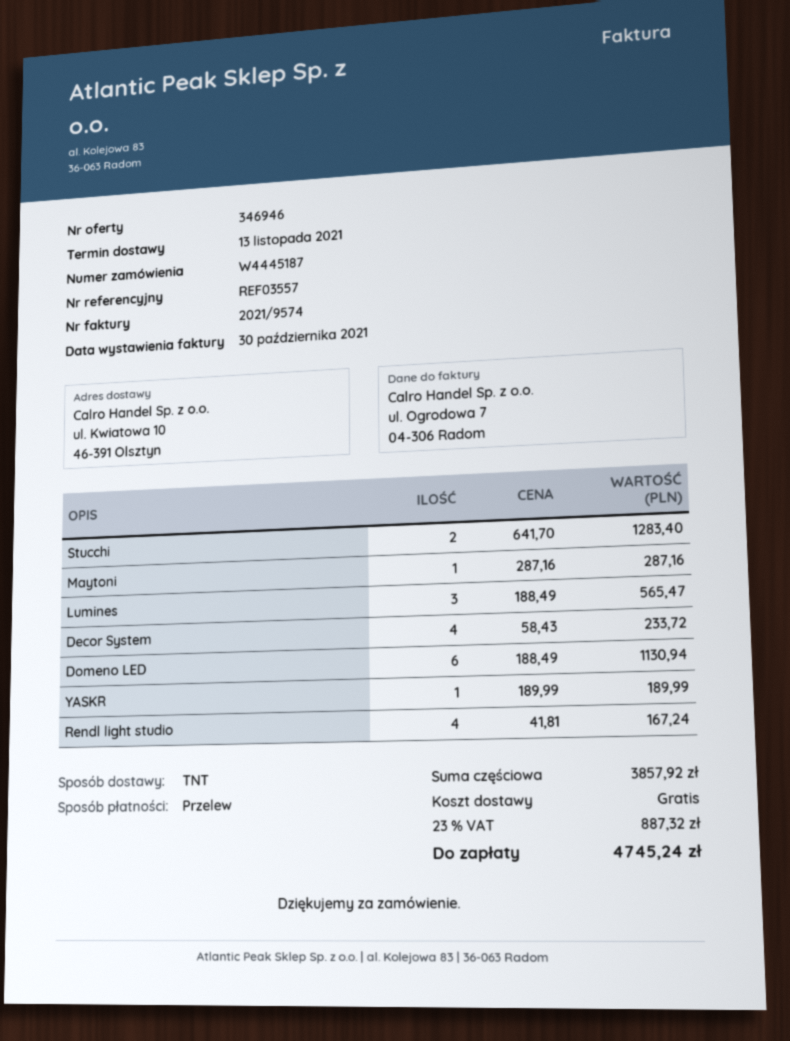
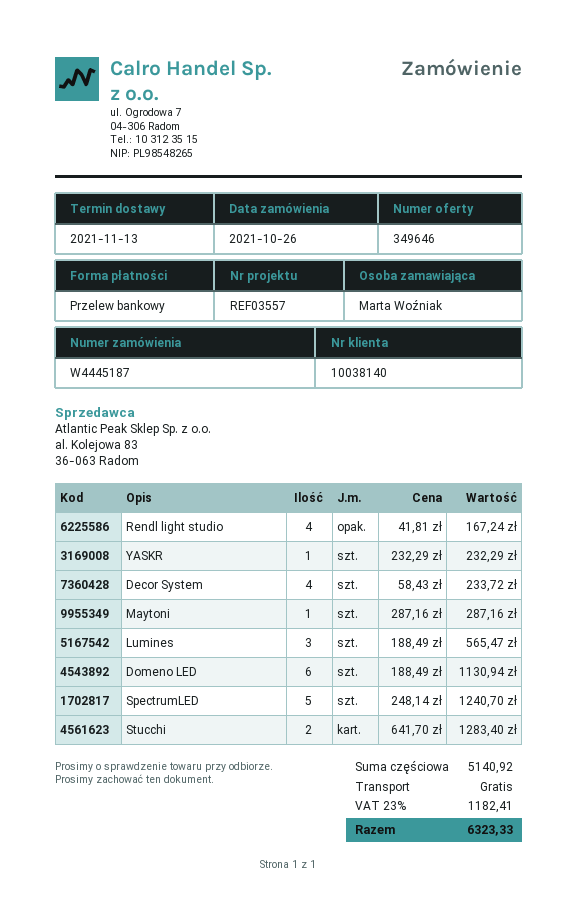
quote number: 346946 -> 349646
YASKR: 1 x 189.99 = 189.99 -> 1 x 232.29 = 232.29
SpectrumLED: none -> 5 x 248.14 = 1240.70
subtotal: 3857.92 -> 5140.92
tax: 23% = 887.32 -> 23% = 1182.41
total: 4745.24 -> 6323.33

